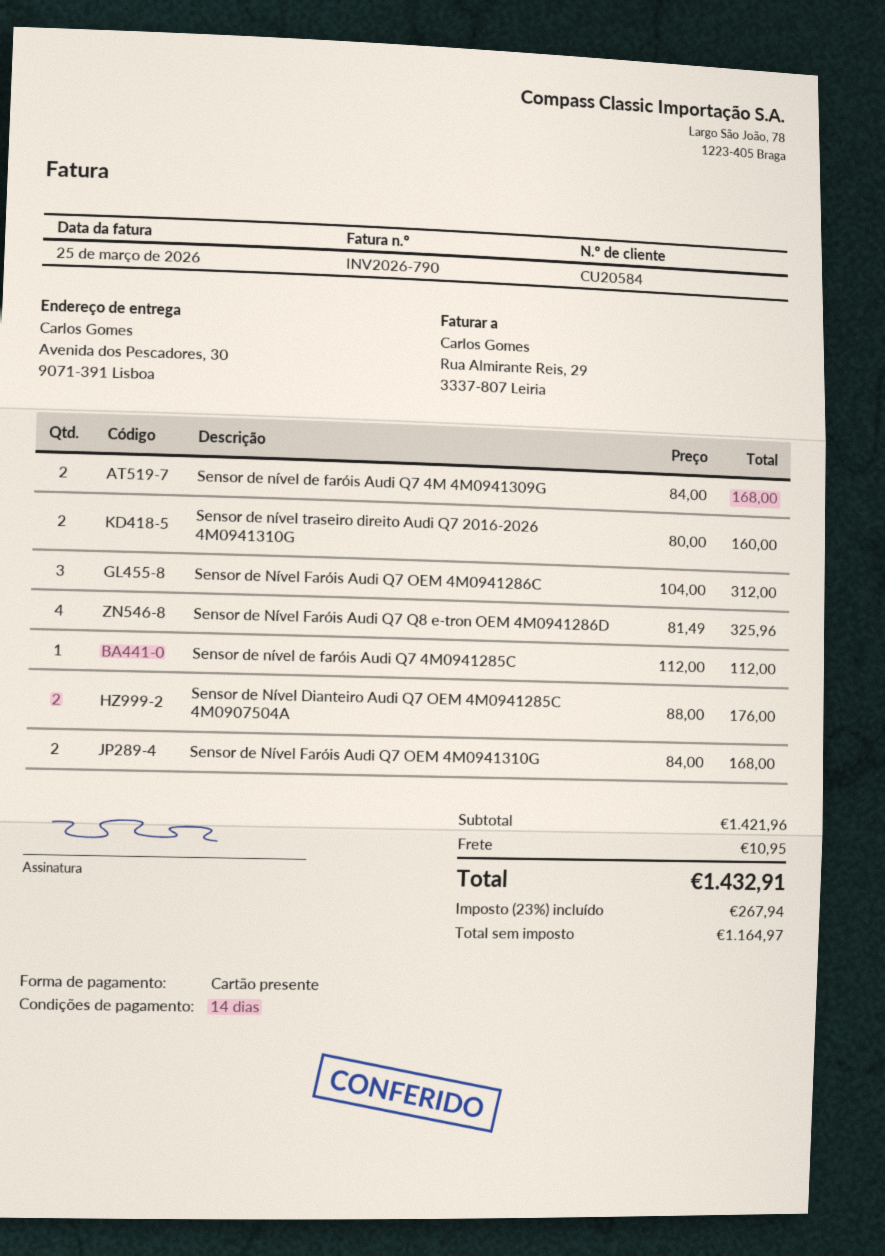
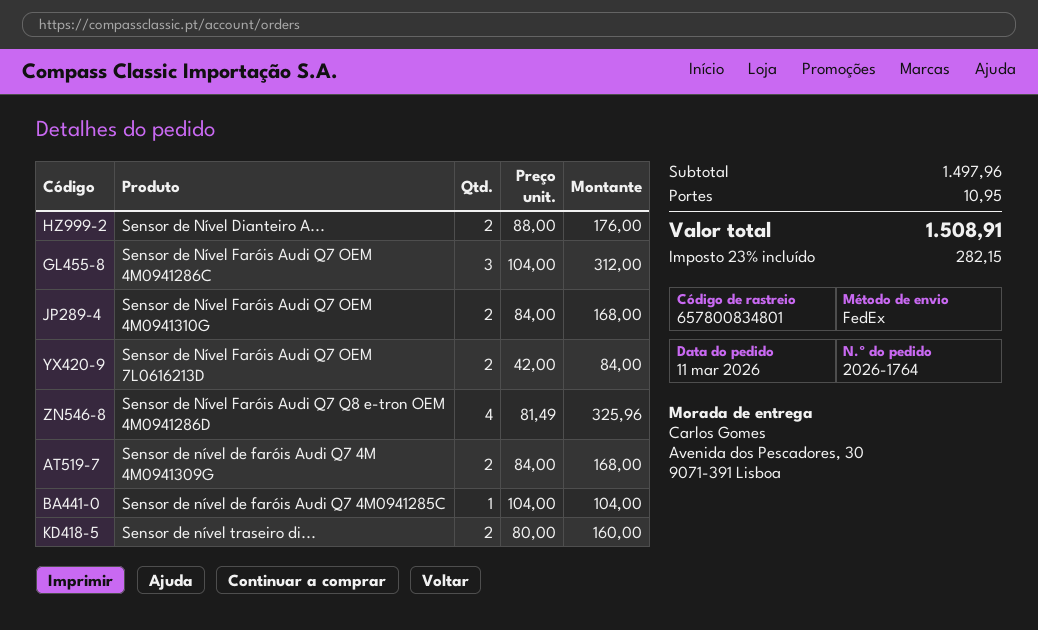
Sensor de nível de faróis Audi Q7 4M0941285C: 1 x 112.00 = 112.00 -> 1 x 104.00 = 104.00
Sensor de Nível Faróis Audi Q7 OEM 7L0616213D: none -> 2 x 42.00 = 84.00
subtotal: 1421.96 -> 1497.96
tax: 23% = 267.94 -> 23% = 282.15
total: 1432.91 -> 1508.91

